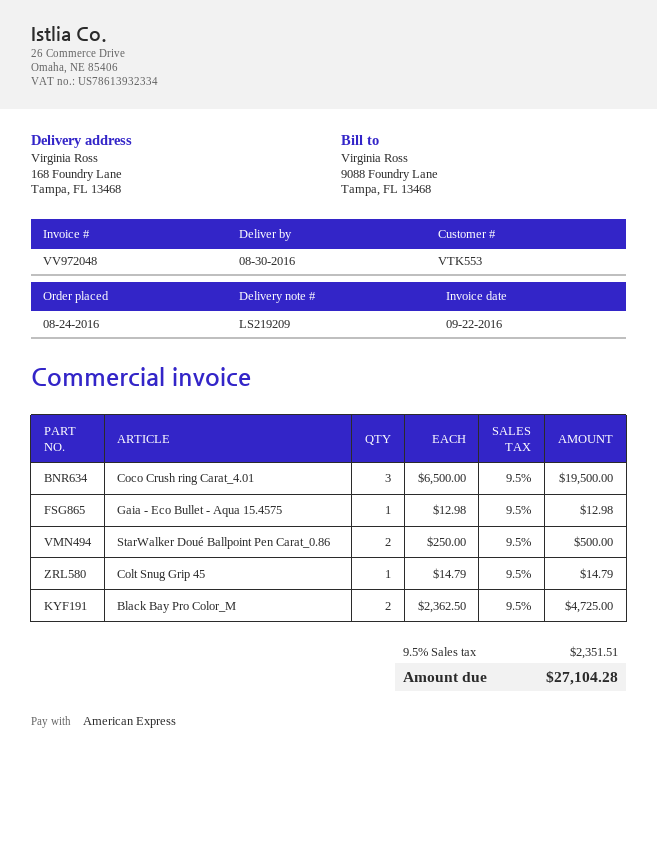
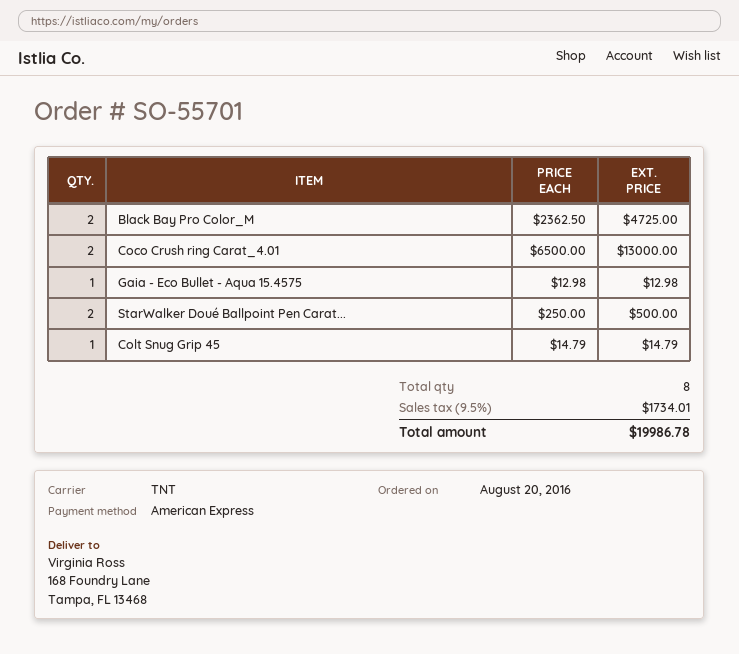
order date: 2016-08-24 -> 2016-08-20
Coco Crush ring Carat_4.01: 3 x 6500.00 = 19500.00 -> 2 x 6500.00 = 13000.00
tax: 9.5% = 2351.51 -> 9.5% = 1734.01
total: 27104.28 -> 19986.78

